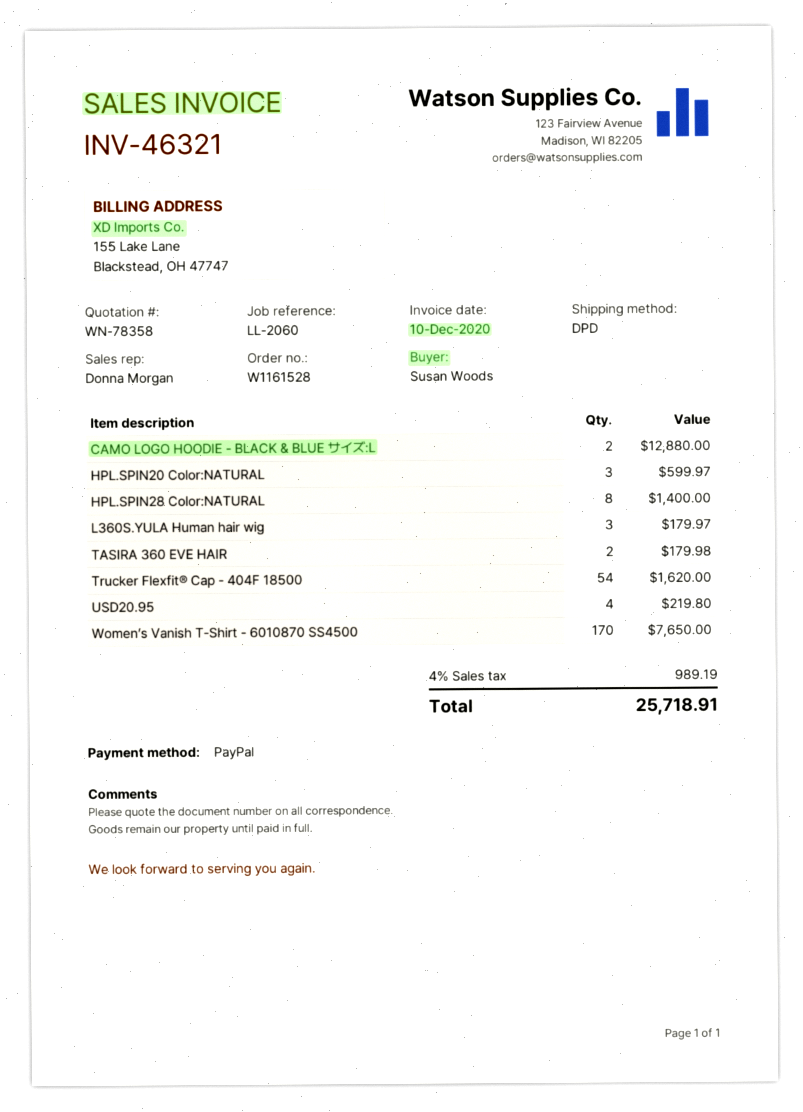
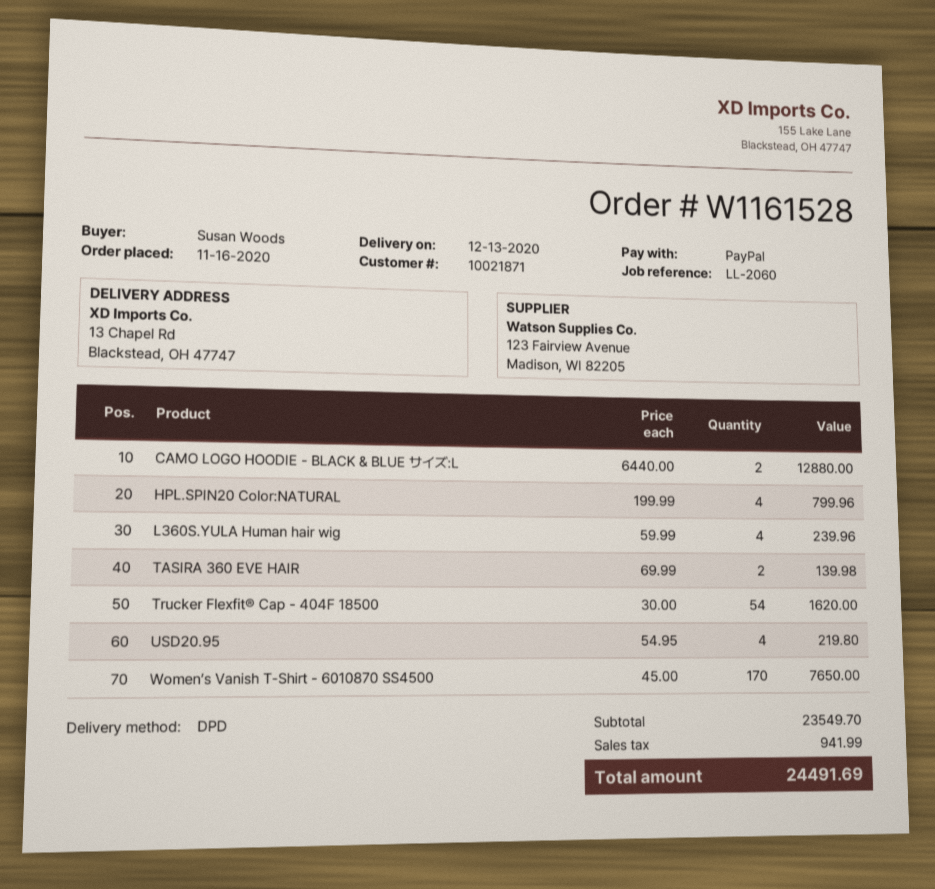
HPL.SPIN20 Color:NATURAL: 3 for 599.97 -> 4 for 799.96
HPL.SPIN28 Color:NATURAL: 8 for 1400.00 -> none
L360S.YULA Human hair wig: 3 for 179.97 -> 4 for 239.96
TASIRA 360 EVE HAIR: 2 for 179.98 -> 2 for 139.98
tax: 989.19 -> 941.99
total: 25718.91 -> 24491.69

